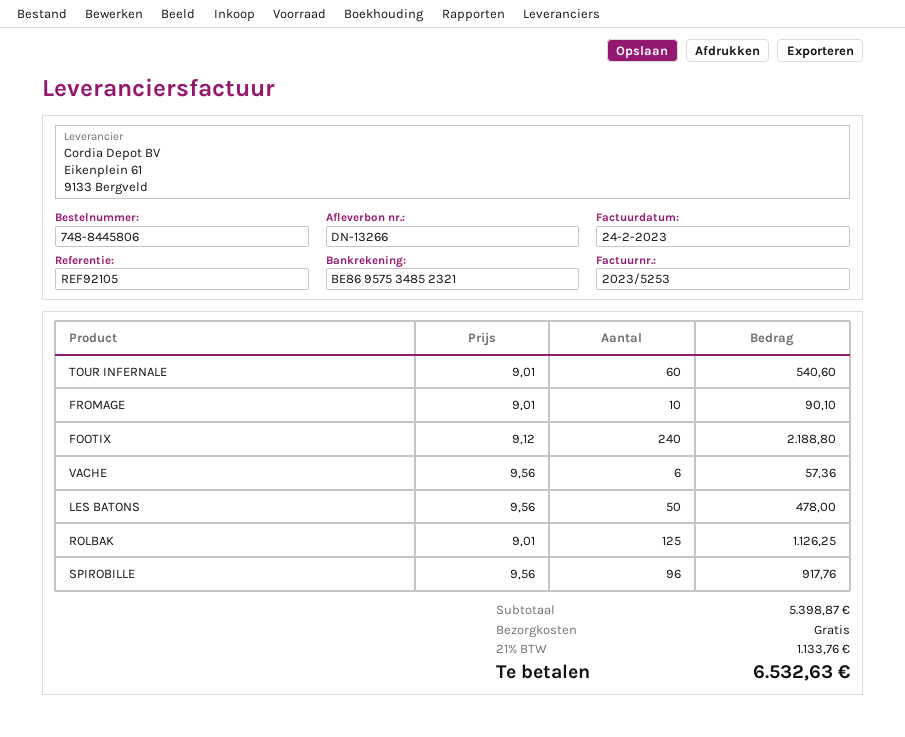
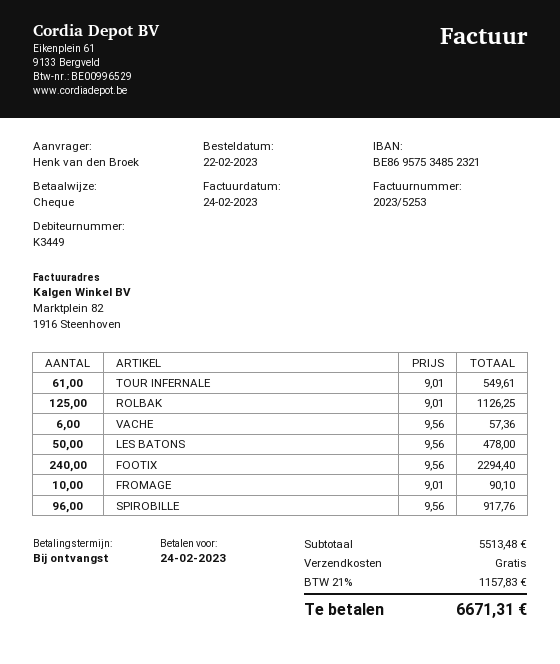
TOUR INFERNALE: 60 x 9.01 = 540.60 -> 61 x 9.01 = 549.61
FOOTIX: 240 x 9.12 = 2188.80 -> 240 x 9.56 = 2294.40
subtotal: 5398.87 -> 5513.48
tax: 21% = 1133.76 -> 21% = 1157.83
total: 6532.63 -> 6671.31

